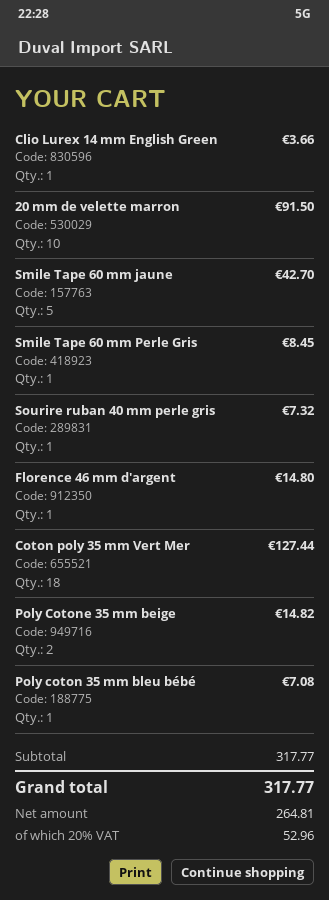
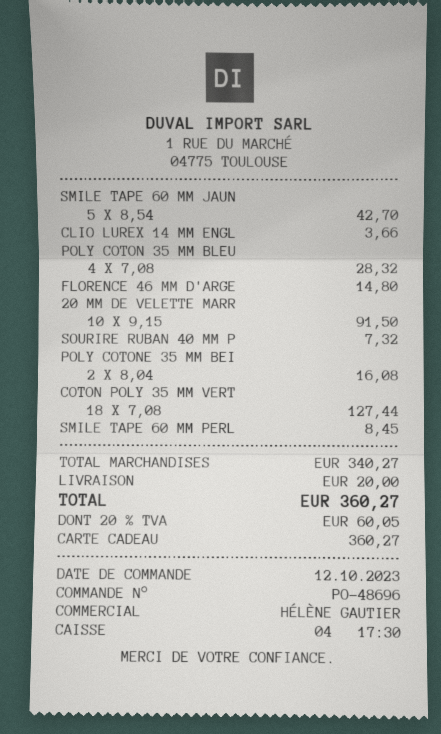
Poly Cotone 35 mm beige: 2 for 14.82 -> 2 for 16.08
Poly coton 35 mm bleu bébé: 1 for 7.08 -> 4 for 28.32
subtotal: 317.77 -> 340.27
shipping: none -> 20.00
tax: 20% = 52.96 -> 20% = 60.05
total: 317.77 -> 360.27

